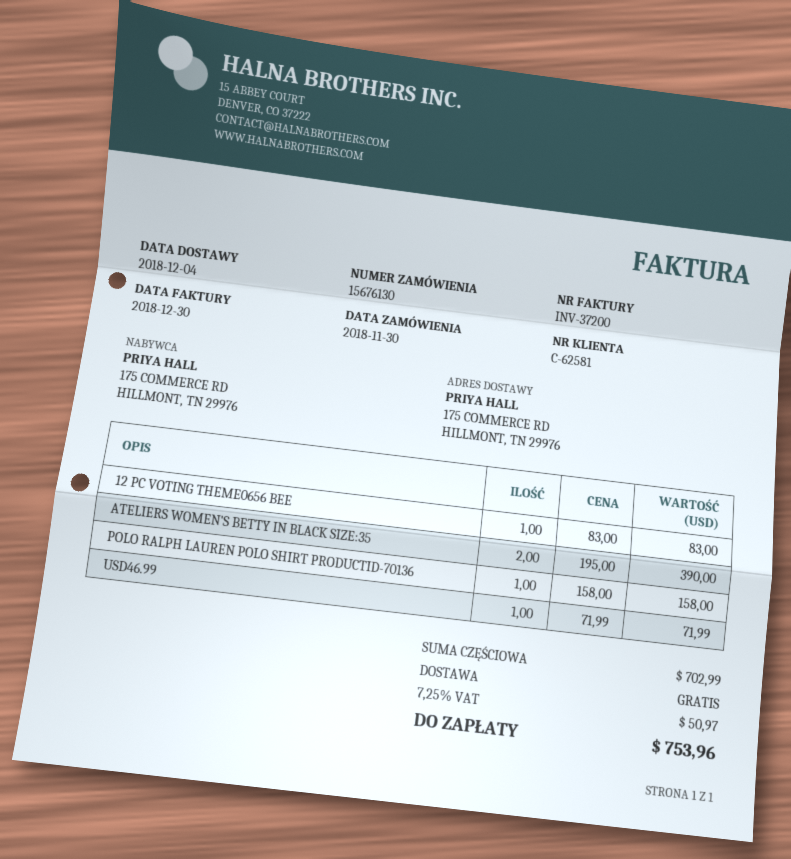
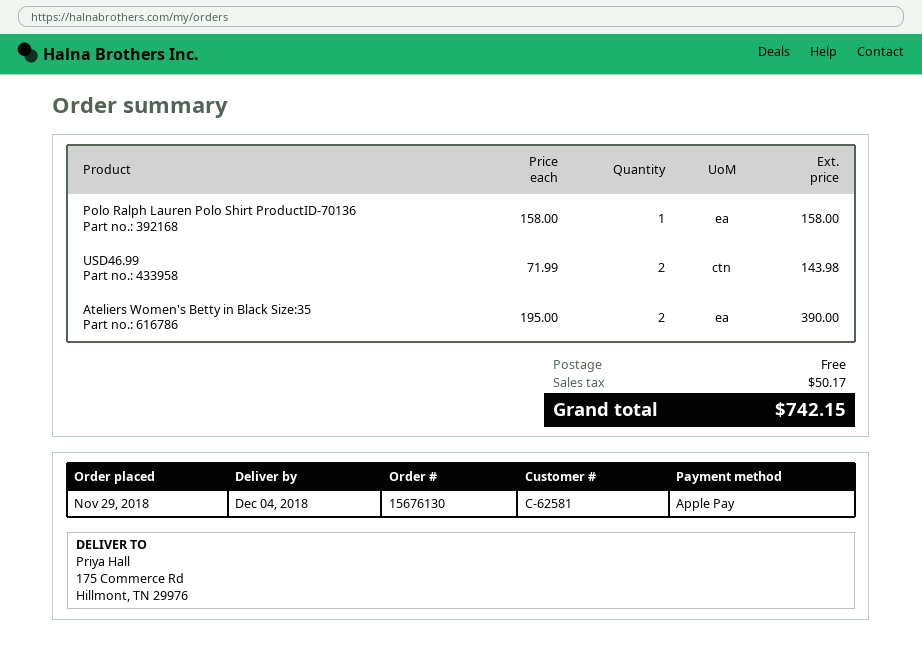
order date: 2018-11-30 -> 2018-11-29
12 PC VOTING THEME0656 BEE: 1 x 83.00 = 83.00 -> none
USD46.99: 1 x 71.99 = 71.99 -> 2 x 71.99 = 143.98
tax: 50.97 -> 50.17
total: 753.96 -> 742.15

